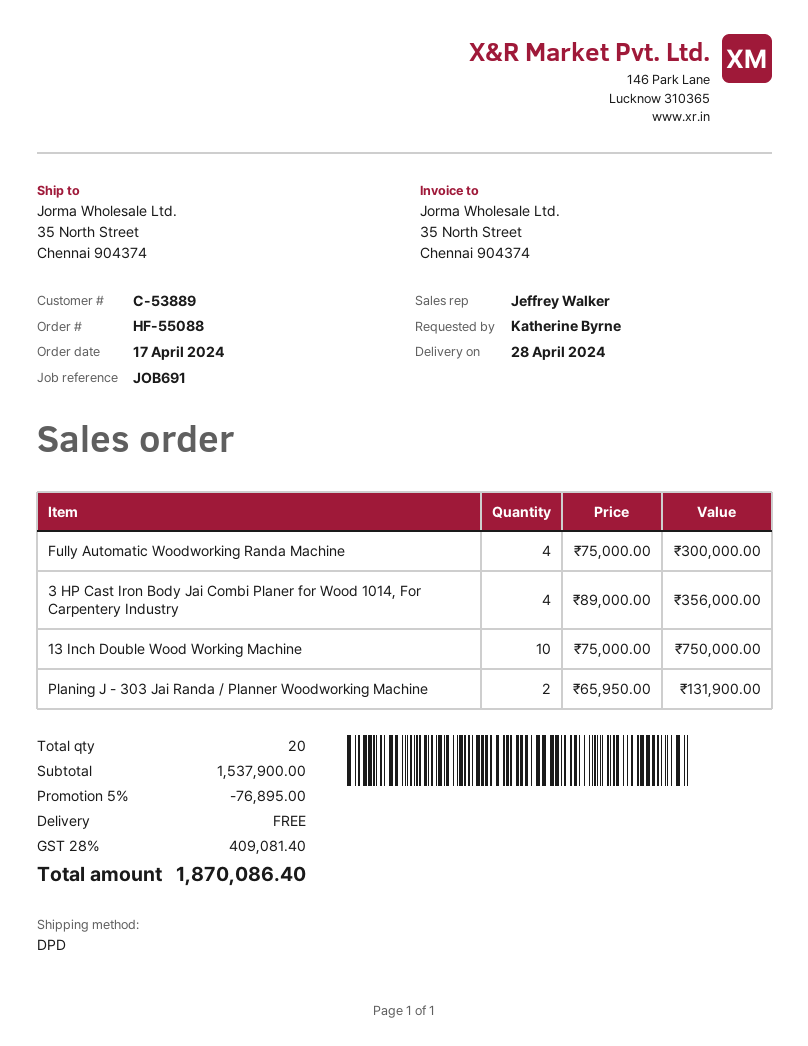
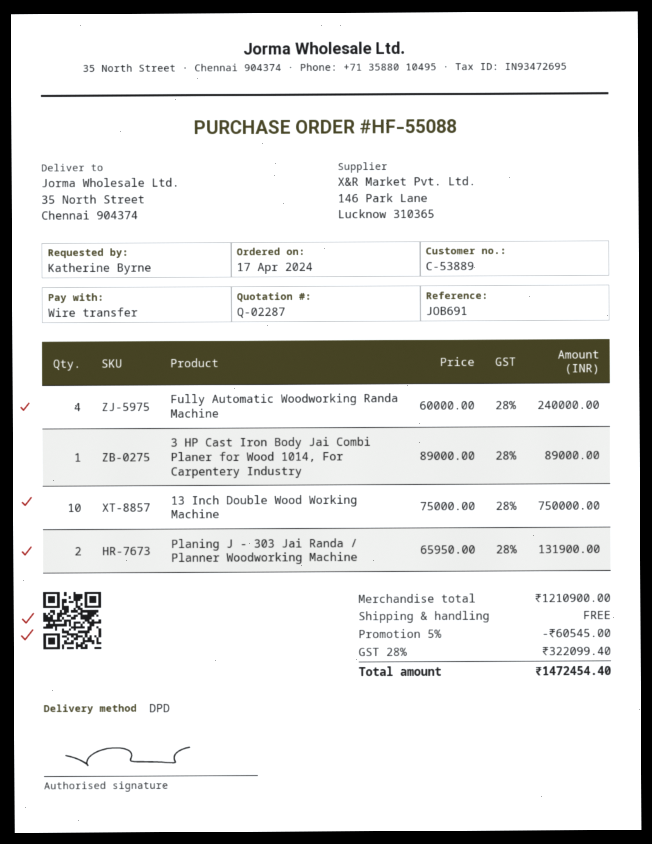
Fully Automatic Woodworking Randa Machine: 4 x 75000.00 = 300000.00 -> 4 x 60000.00 = 240000.00
3 HP Cast Iron Body Jai Combi Planer for Wood 1014, For Carpentery Industry: 4 x 89000.00 = 356000.00 -> 1 x 89000.00 = 89000.00
subtotal: 1537900.00 -> 1210900.00
discount: 5% = 76895.00 -> 5% = 60545.00
tax: 28% = 409081.40 -> 28% = 322099.40
total: 1870086.40 -> 1472454.40

